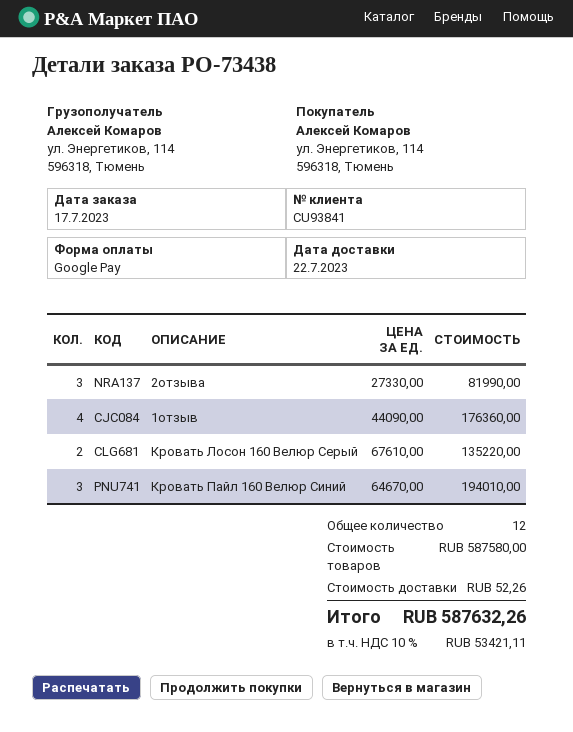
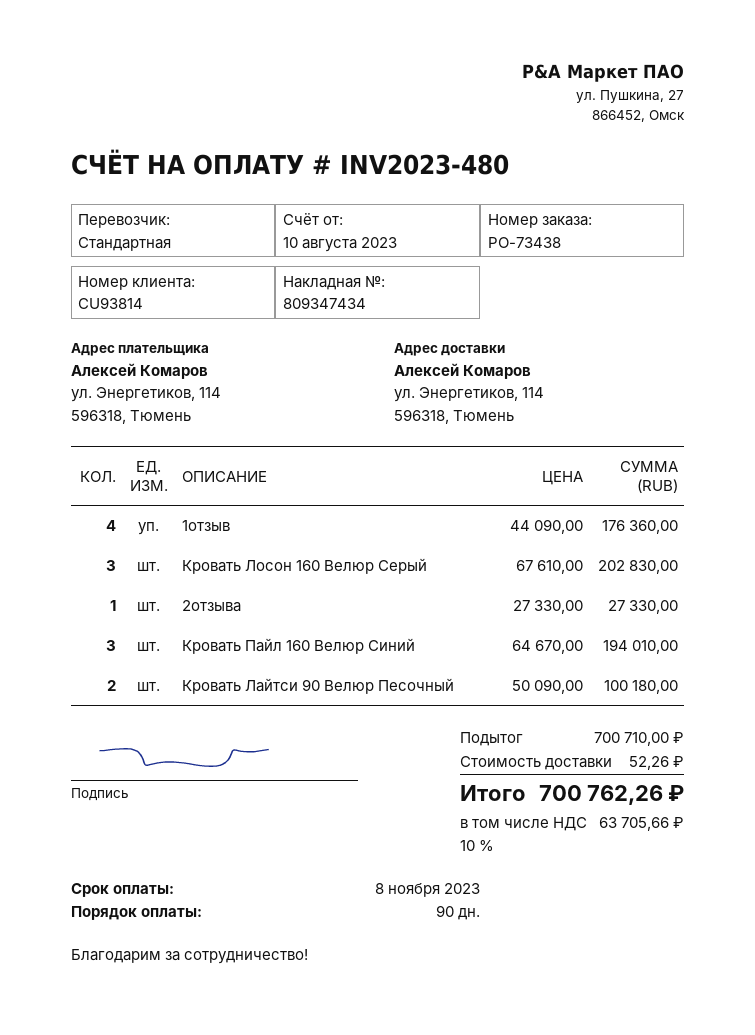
customer number: CU93841 -> CU93814
2отзыва: 3 x 27330.00 = 81990.00 -> 1 x 27330.00 = 27330.00
Кровать Лосон 160 Велюр Серый: 2 x 67610.00 = 135220.00 -> 3 x 67610.00 = 202830.00
Кровать Лайтси 90 Велюр Песочный: none -> 2 x 50090.00 = 100180.00
subtotal: 587580.00 -> 700710.00
tax: 10% = 53421.11 -> 10% = 63705.66
total: 587632.26 -> 700762.26

